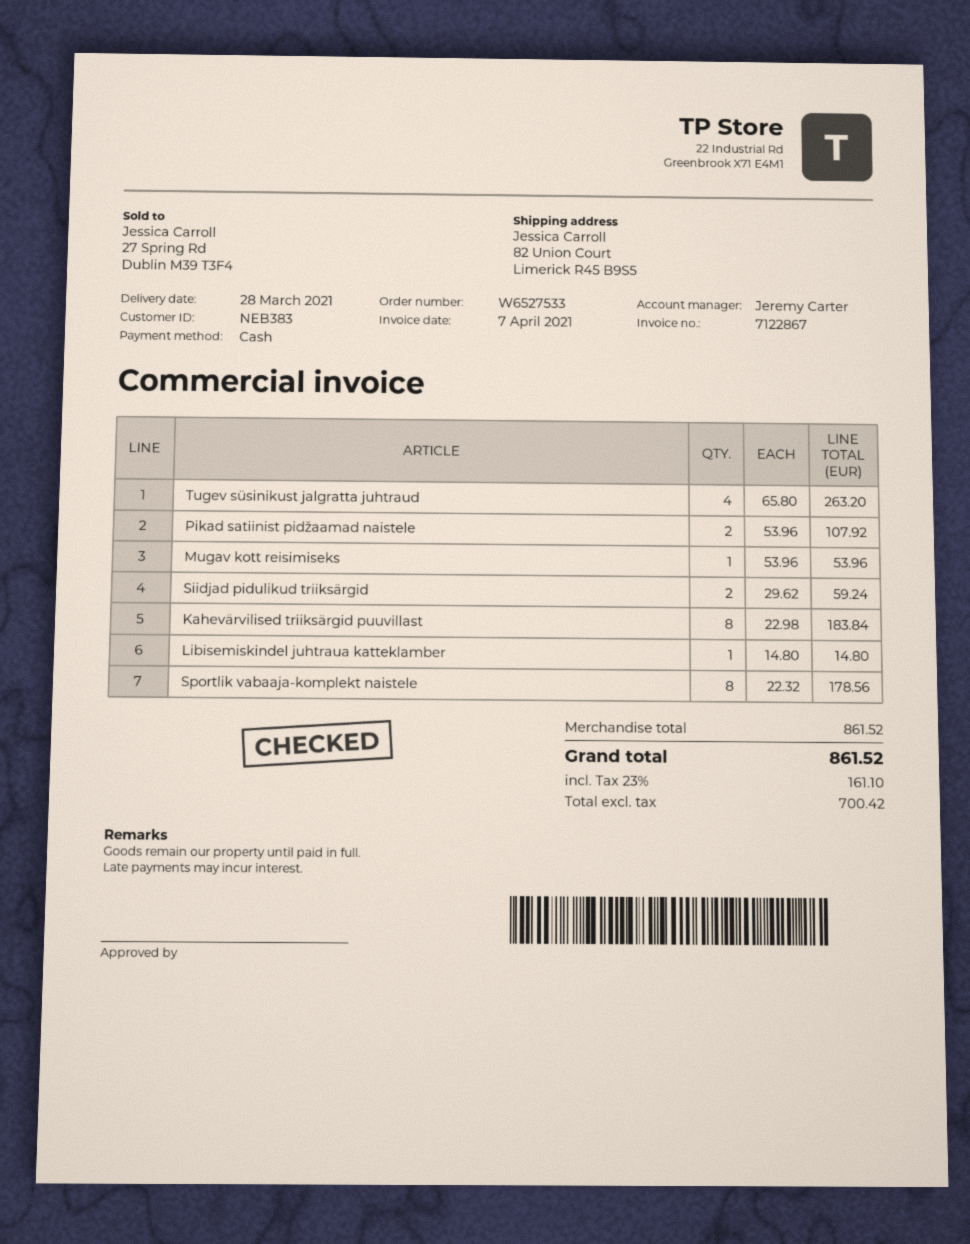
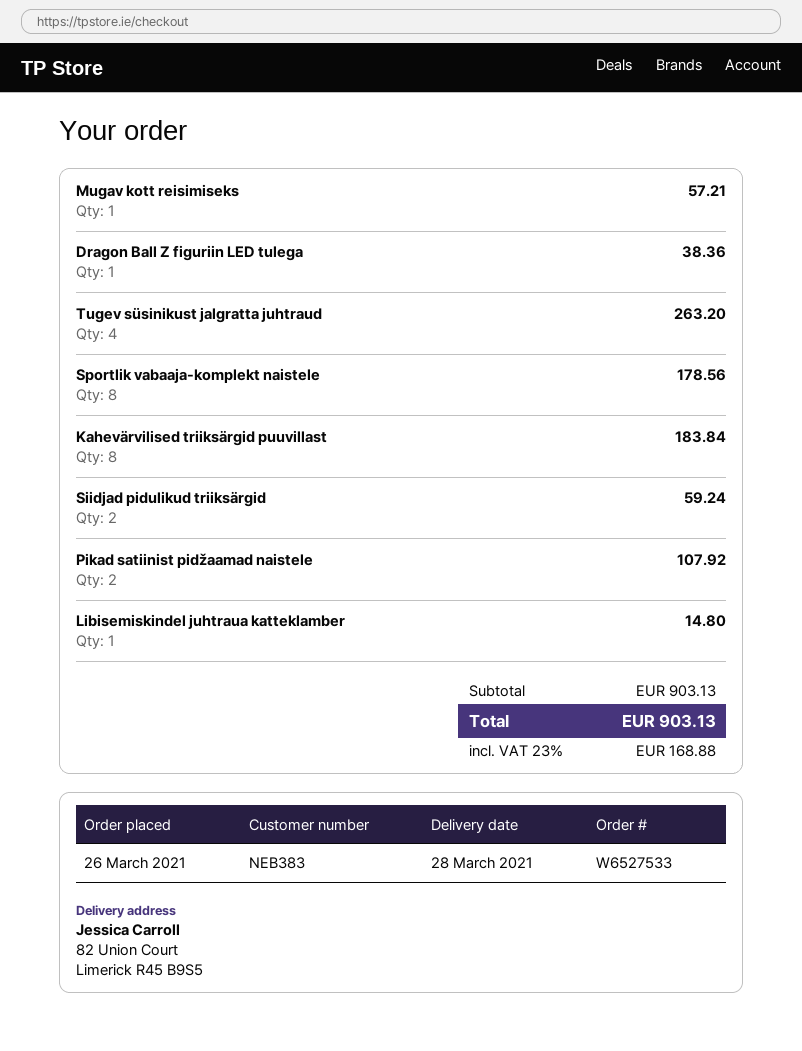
Mugav kott reisimiseks: 1 for 53.96 -> 1 for 57.21
Dragon Ball Z figuriin LED tulega: none -> 1 for 38.36
subtotal: 861.52 -> 903.13
tax: 23% = 161.10 -> 23% = 168.88
total: 861.52 -> 903.13

